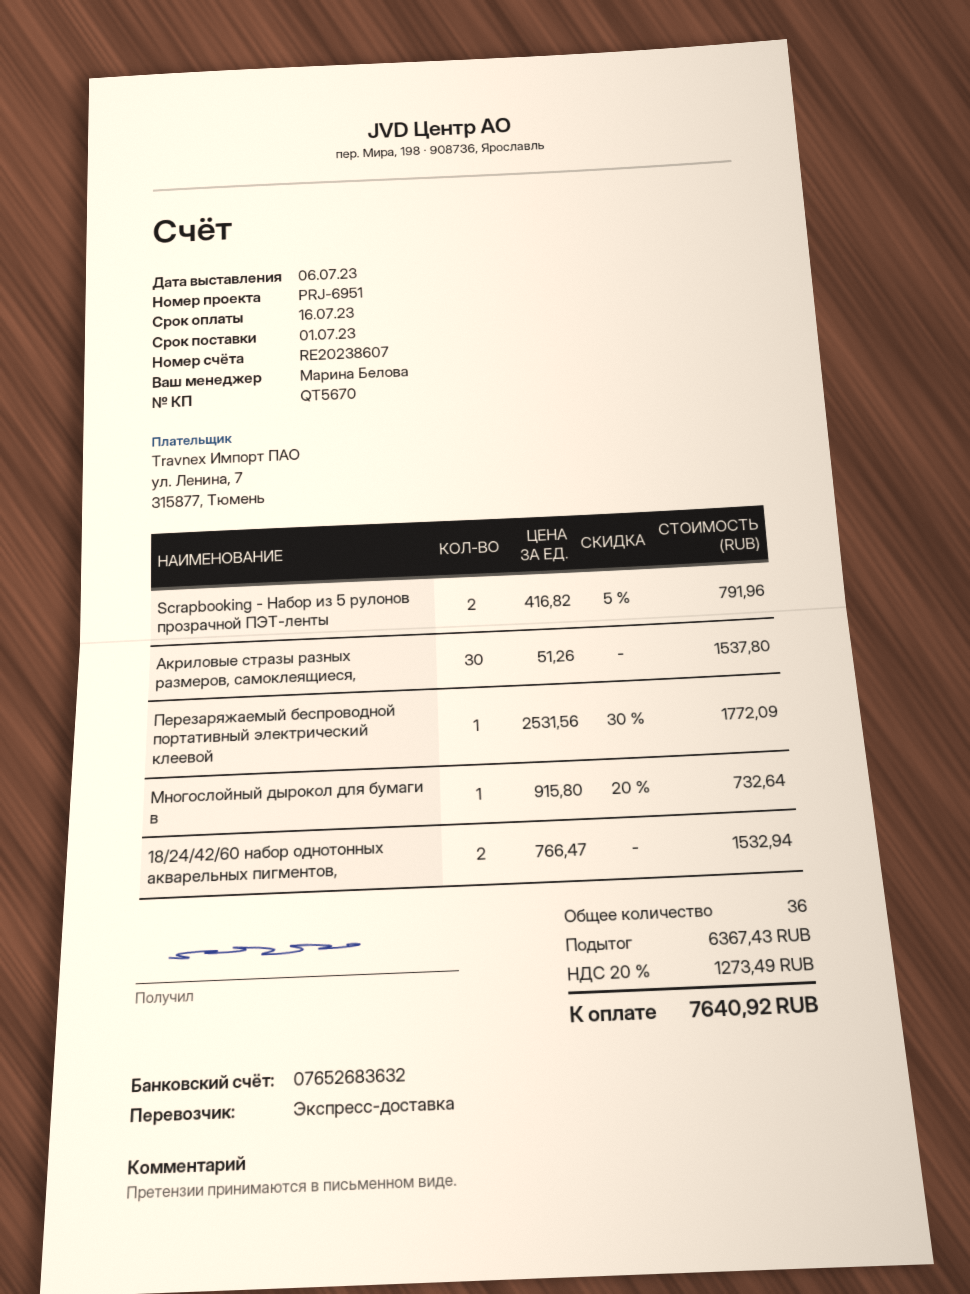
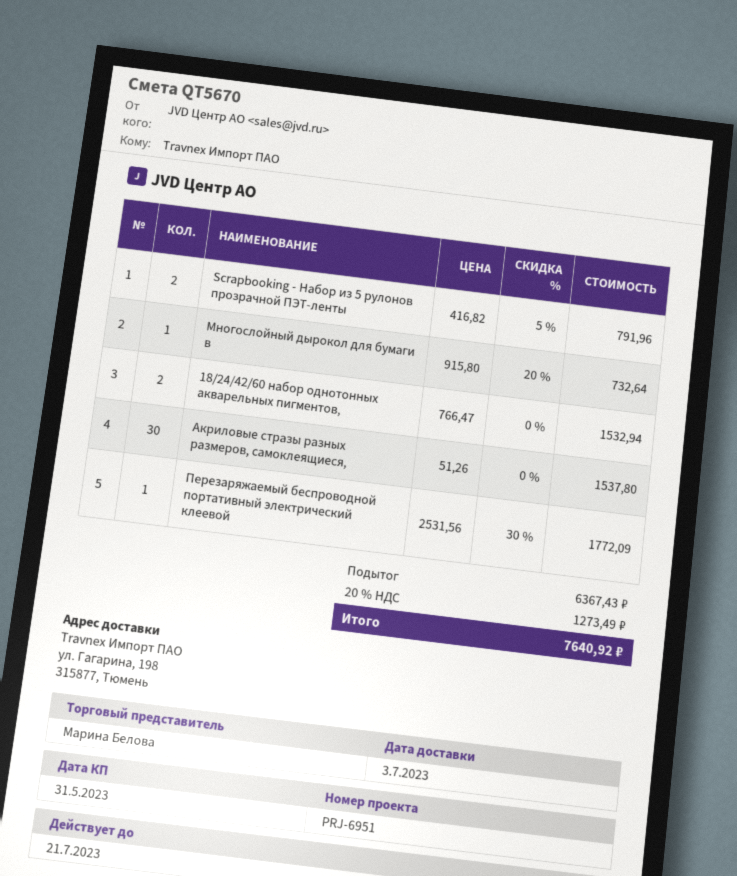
delivery date: 2023-07-01 -> 2023-07-03

